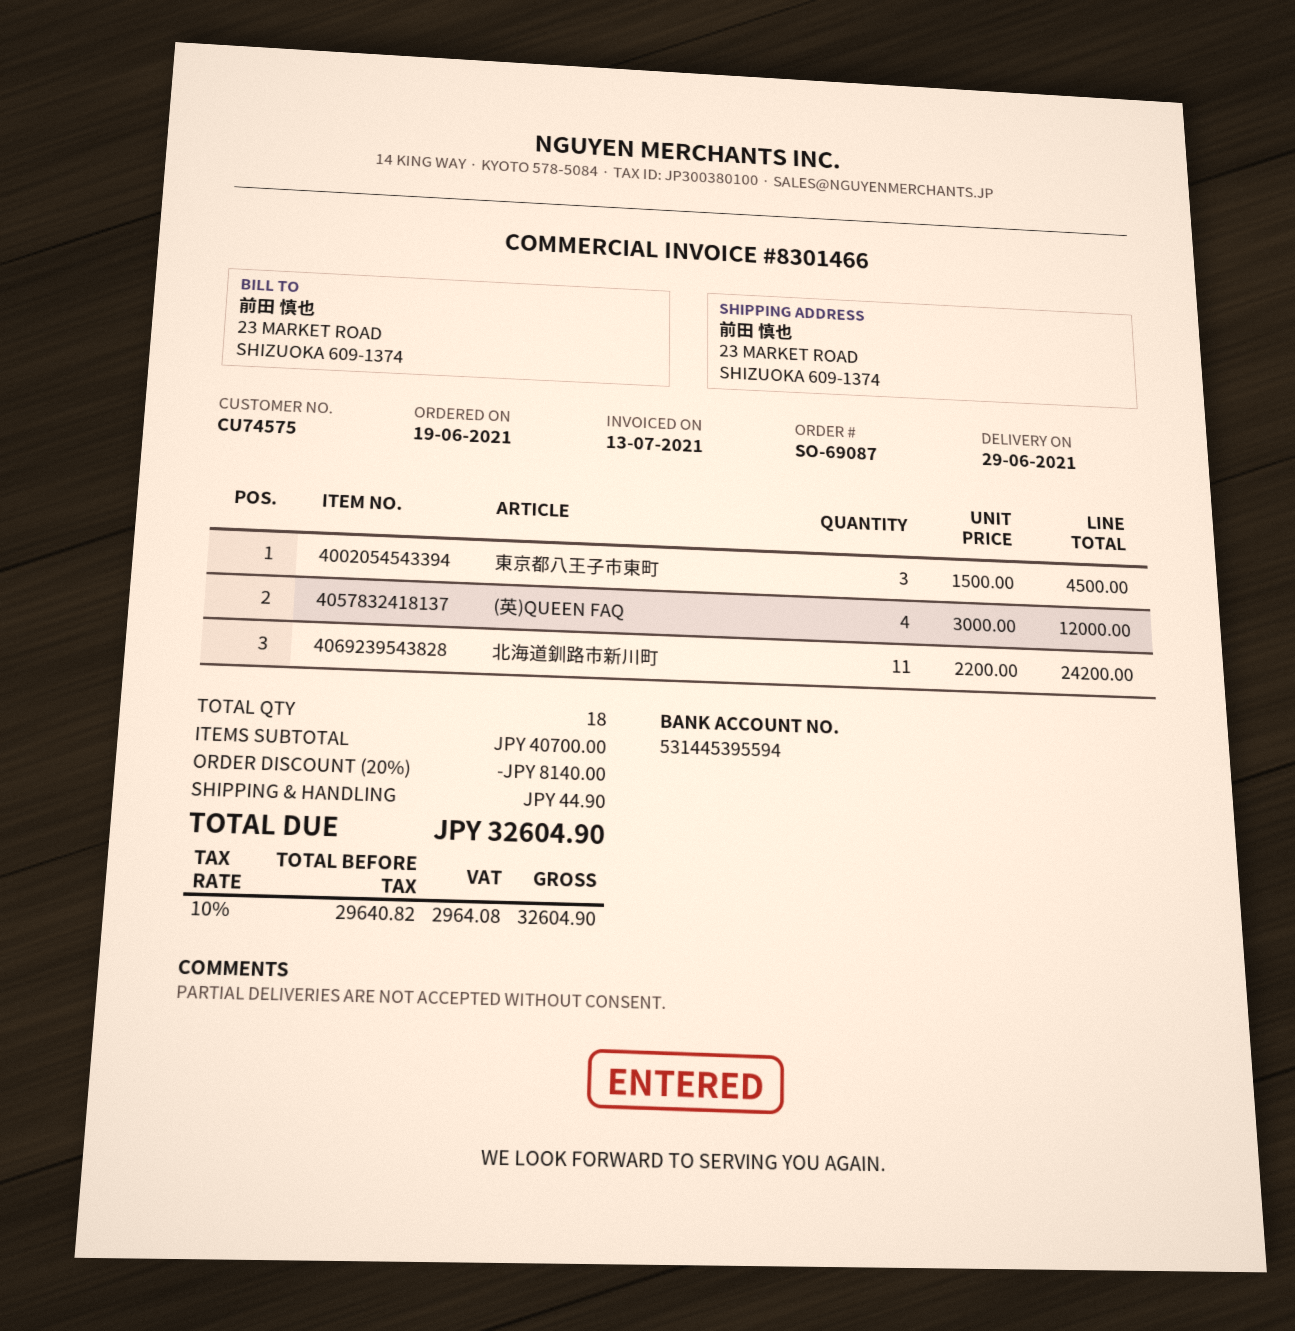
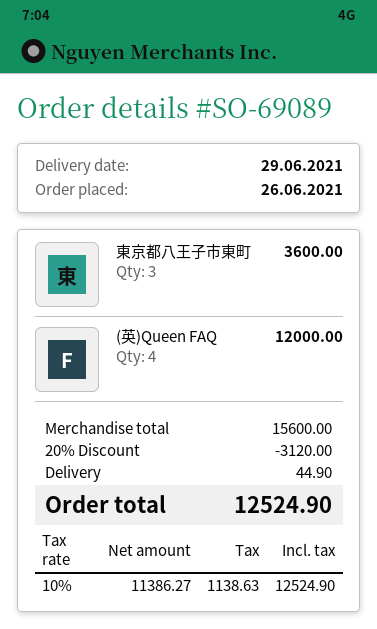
order number: SO-69087 -> SO-69089
order date: 2021-06-19 -> 2021-06-26
東京都八王子市東町: 3 for 4500.00 -> 3 for 3600.00
北海道釧路市新川町: 11 for 24200.00 -> none
subtotal: 40700.00 -> 15600.00
discount: 20% = 8140.00 -> 20% = 3120.00
net: 29640.82 -> 11386.27
tax: 10% = 2964.08 -> 10% = 1138.63
total: 32604.90 -> 12524.90

